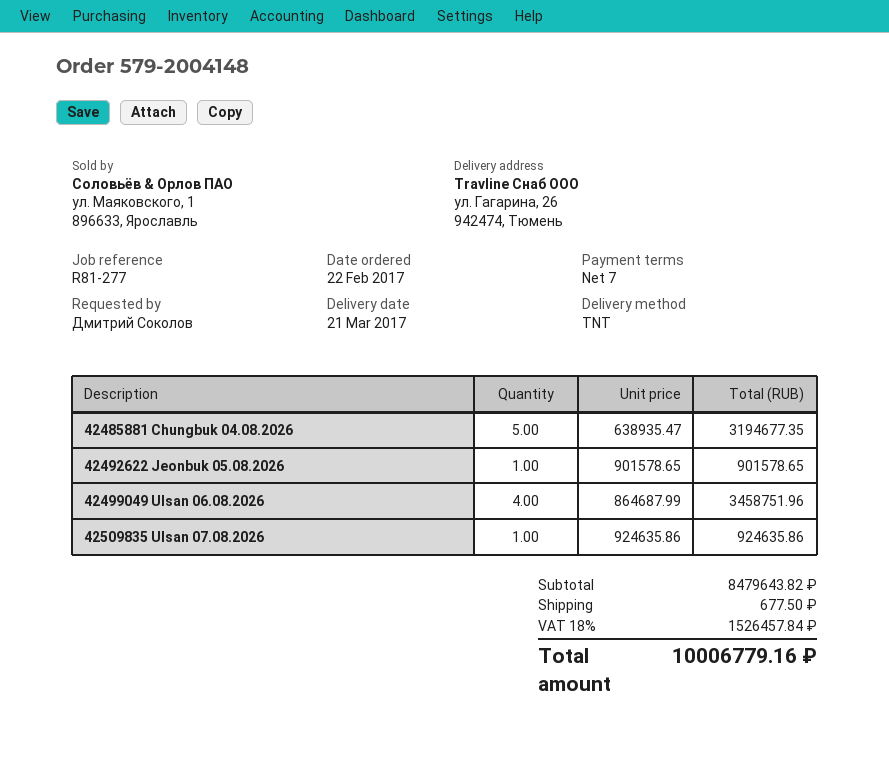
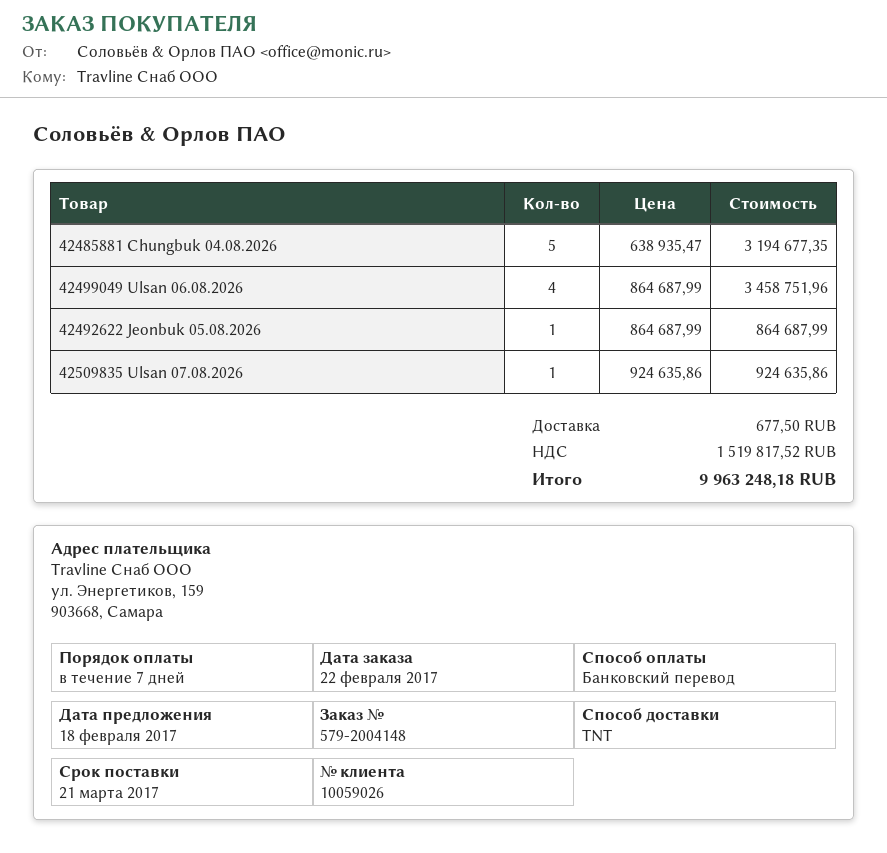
42492622 Jeonbuk 05.08.2026: 1 x 901578.65 = 901578.65 -> 1 x 864687.99 = 864687.99
tax: 1526457.84 -> 1519817.52
total: 10006779.16 -> 9963248.18

